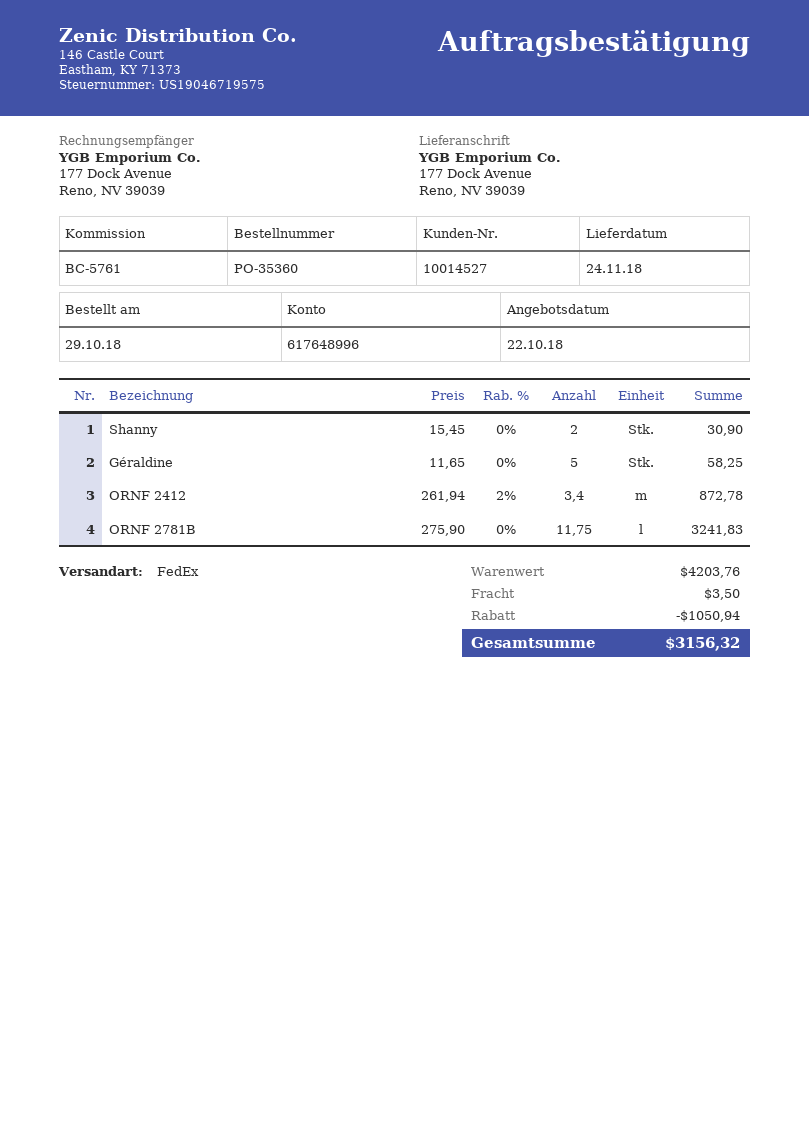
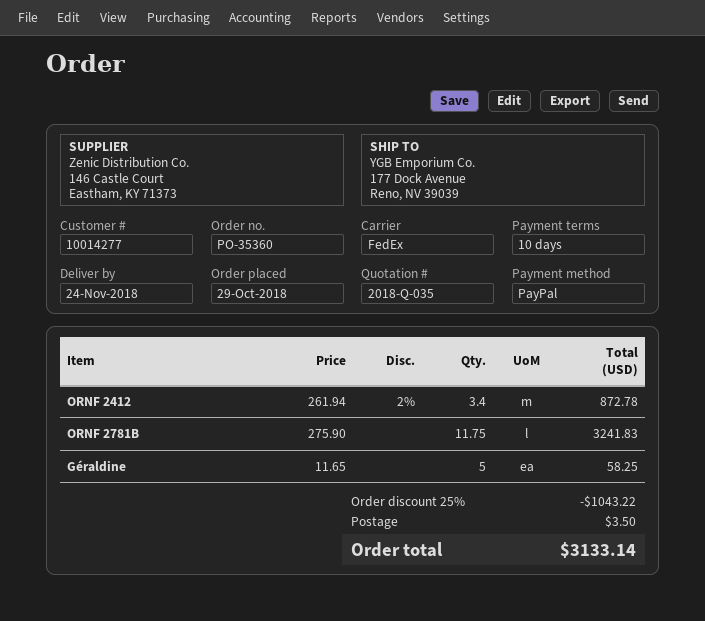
customer number: 10014527 -> 10014277
Shanny: 2 x 15.45 = 30.90 -> none
discount: 1050.94 -> 1043.22
total: 3156.32 -> 3133.14

